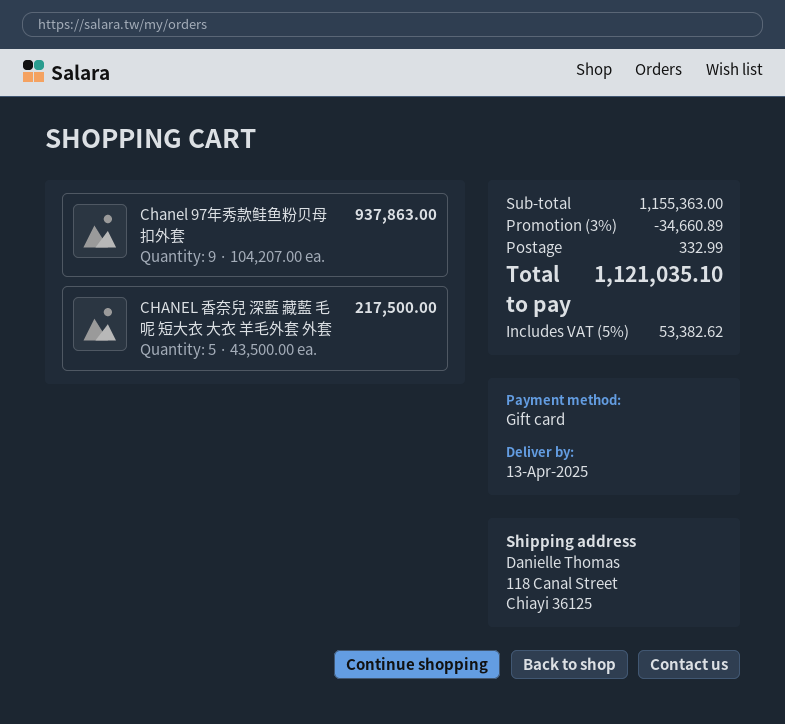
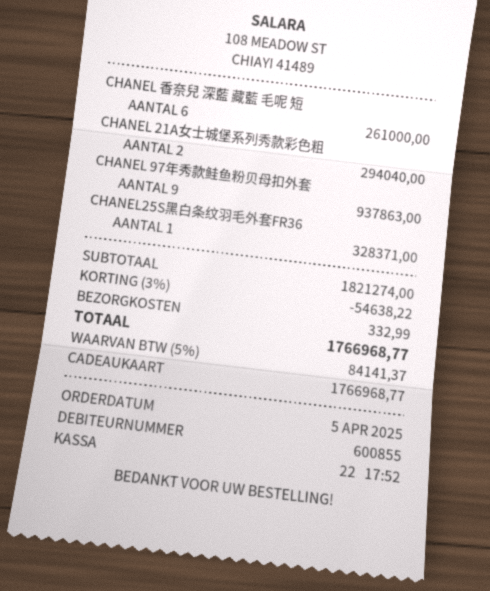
CHANEL 香奈兒 深藍 藏藍 毛呢 短大衣 大衣 羊毛外套 外套: 5 for 217500.00 -> 6 for 261000.00
CHANEL 21A女士城堡系列秀款彩色粗: none -> 2 for 294040.00
CHANEL25S黑白条纹羽毛外套FR36: none -> 1 for 328371.00
subtotal: 1155363.00 -> 1821274.00
discount: 3% = 34660.89 -> 3% = 54638.22
tax: 5% = 53382.62 -> 5% = 84141.37
total: 1121035.10 -> 1766968.77

